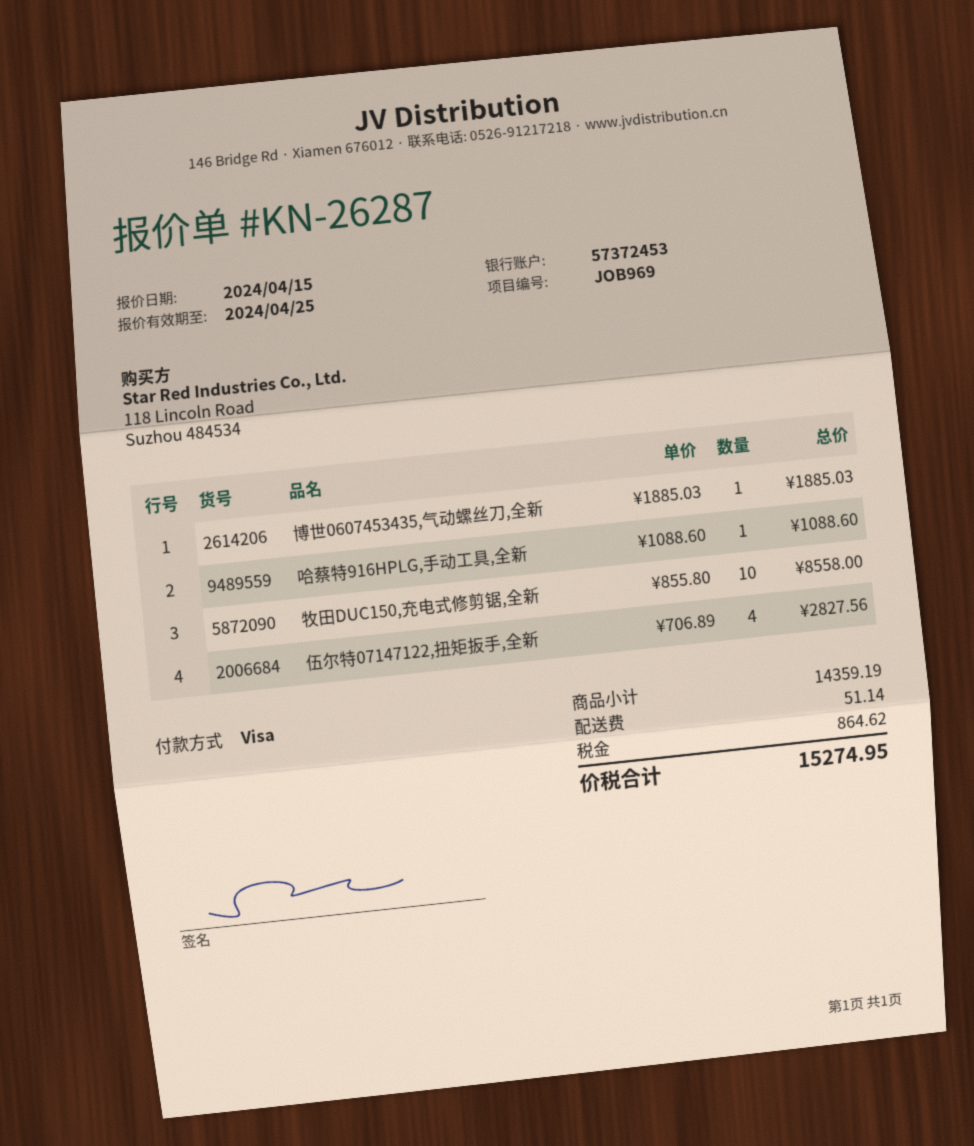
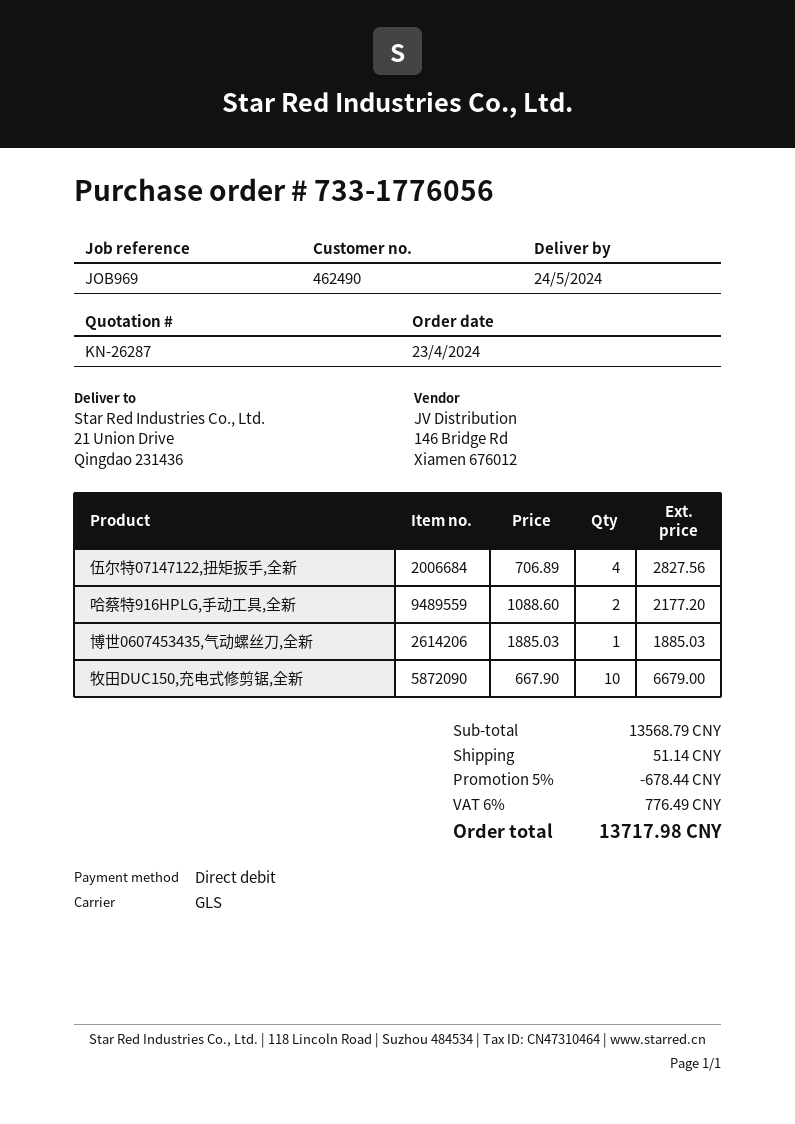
payment method: Visa -> direct debit
哈蔡特916HPLG,手动工具,全新: 1 x 1088.60 = 1088.60 -> 2 x 1088.60 = 2177.20
牧田DUC150,充电式修剪锯,全新: 10 x 855.80 = 8558.00 -> 10 x 667.90 = 6679.00
subtotal: 14359.19 -> 13568.79
discount: none -> 5% = 678.44
tax: 864.62 -> 776.49
total: 15274.95 -> 13717.98

